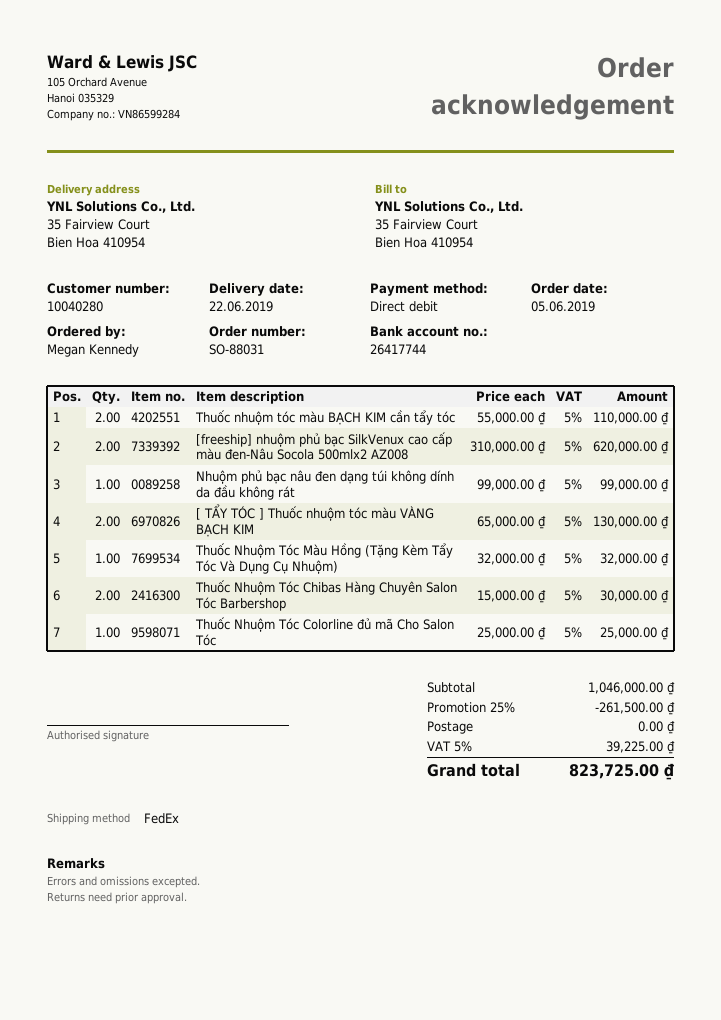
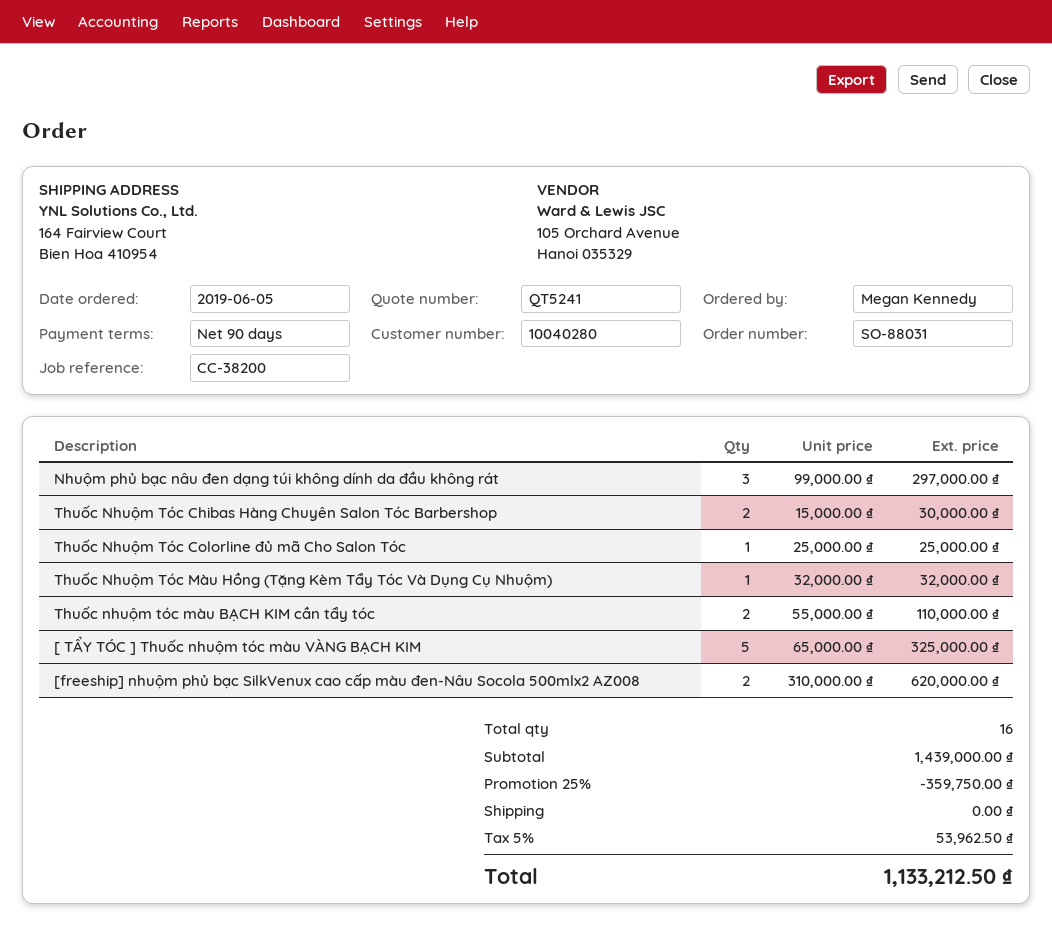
ship to: 35 Fairview Court, Bien Hoa 410954 -> 164 Fairview Court, Bien Hoa 410954
Nhuộm phủ bạc nâu đen dạng túi không dính da đầu không rát: 1 x 99000.00 = 99000.00 -> 3 x 99000.00 = 297000.00
[ TẨY TÓC ] Thuốc nhuộm tóc màu VÀNG BẠCH KIM: 2 x 65000.00 = 130000.00 -> 5 x 65000.00 = 325000.00
subtotal: 1046000.00 -> 1439000.00
discount: 25% = 261500.00 -> 25% = 359750.00
tax: 5% = 39225.00 -> 5% = 53962.50
total: 823725.00 -> 1133212.50

